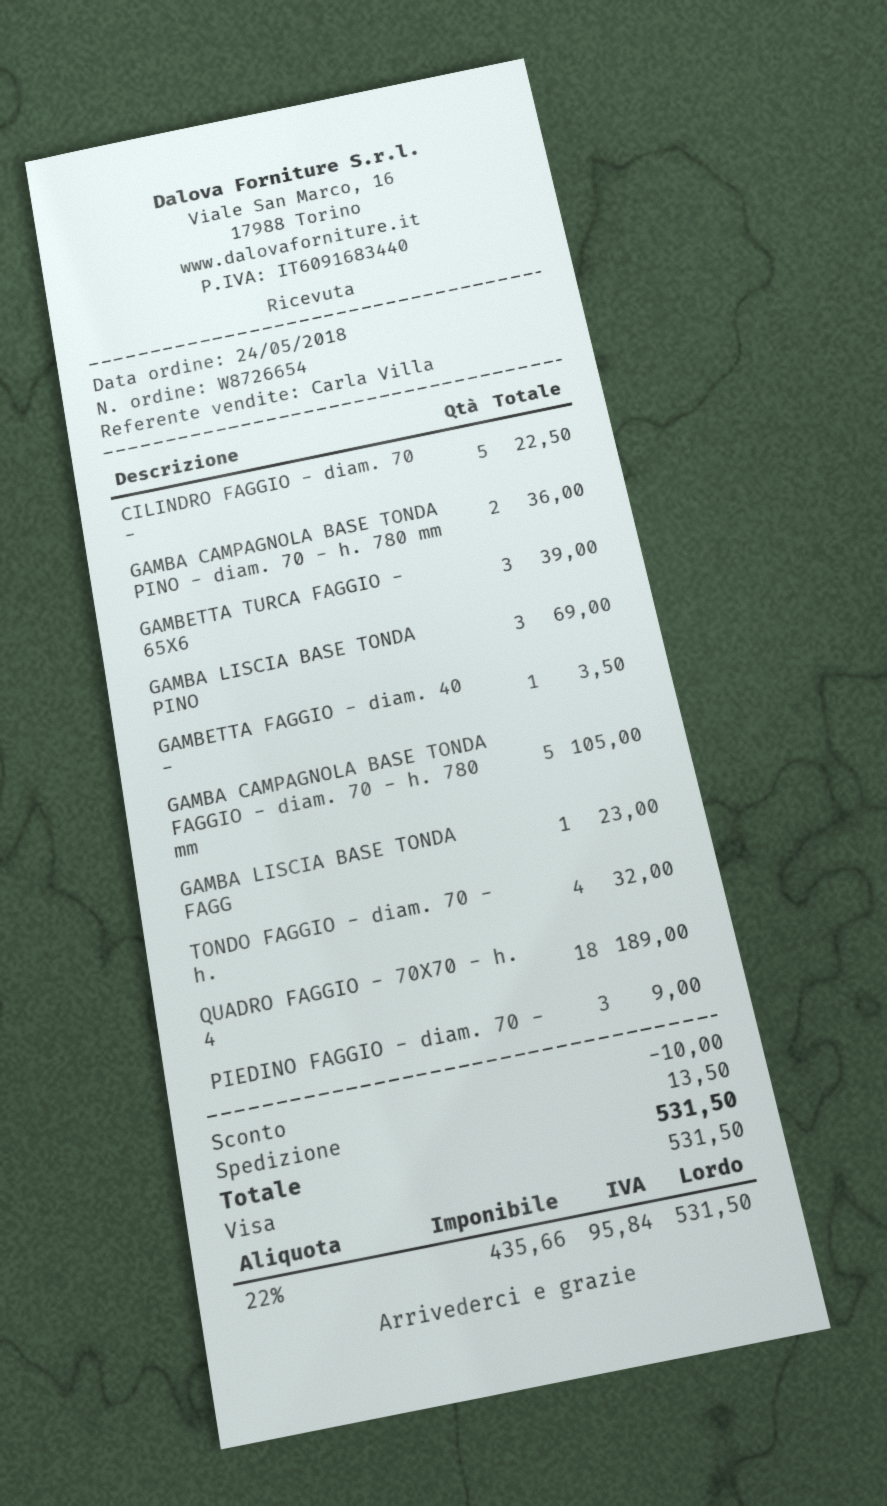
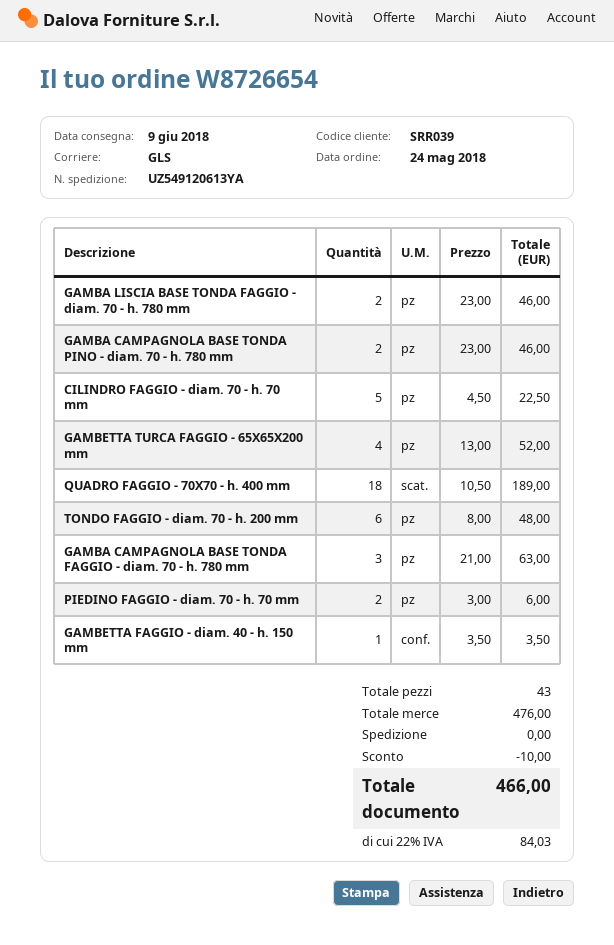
GAMBA CAMPAGNOLA BASE TONDA PINO - diam. 70 - h. 780 mm: 2 for 36.00 -> 2 for 46.00
GAMBETTA TURCA FAGGIO - 65X6: 3 for 39.00 -> 4 for 52.00
GAMBA LISCIA BASE TONDA PINO: 3 for 69.00 -> none
GAMBA CAMPAGNOLA BASE TONDA FAGGIO - diam. 70 - h. 780 mm: 5 for 105.00 -> 3 for 63.00
GAMBA LISCIA BASE TONDA FAGG: 1 for 23.00 -> 2 for 46.00
TONDO FAGGIO - diam. 70 - h.: 4 for 32.00 -> 6 for 48.00
PIEDINO FAGGIO - diam. 70 -: 3 for 9.00 -> 2 for 6.00
shipping: 13.50 -> 0.00
tax: 22% = 95.84 -> 22% = 84.03
total: 531.50 -> 466.00

